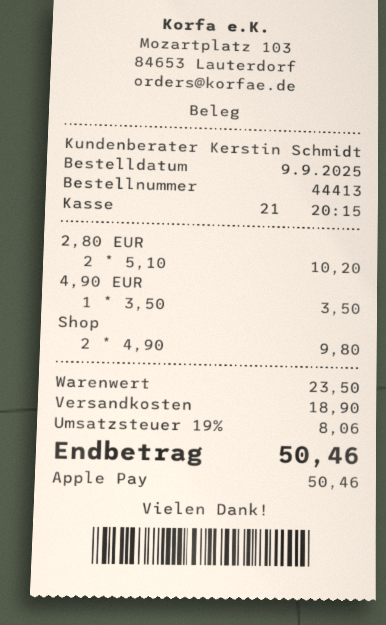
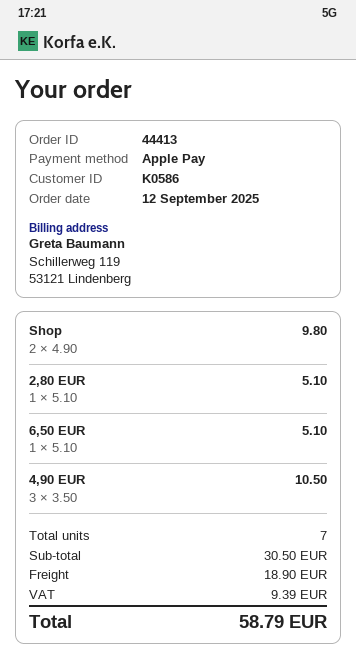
order date: 2025-09-09 -> 2025-09-12
2,80 EUR: 2 x 5.10 = 10.20 -> 1 x 5.10 = 5.10
4,90 EUR: 1 x 3.50 = 3.50 -> 3 x 3.50 = 10.50
6,50 EUR: none -> 1 x 5.10 = 5.10
subtotal: 23.50 -> 30.50
tax: 8.06 -> 9.39
total: 50.46 -> 58.79

